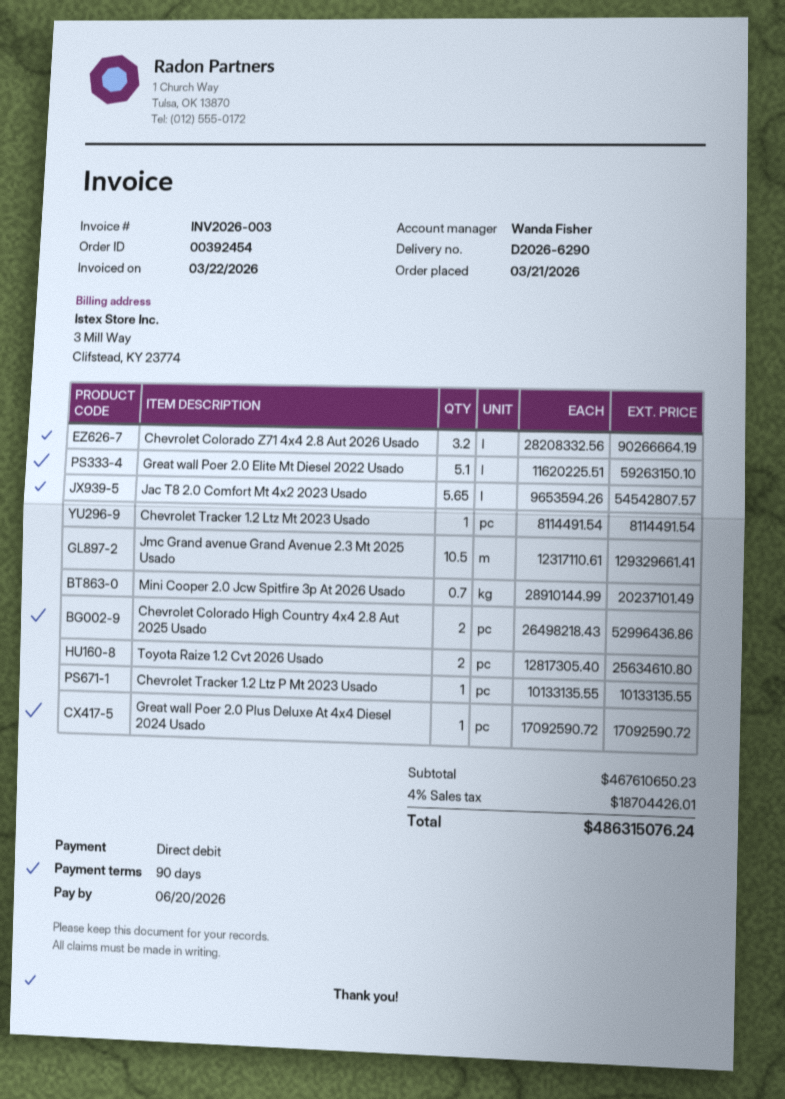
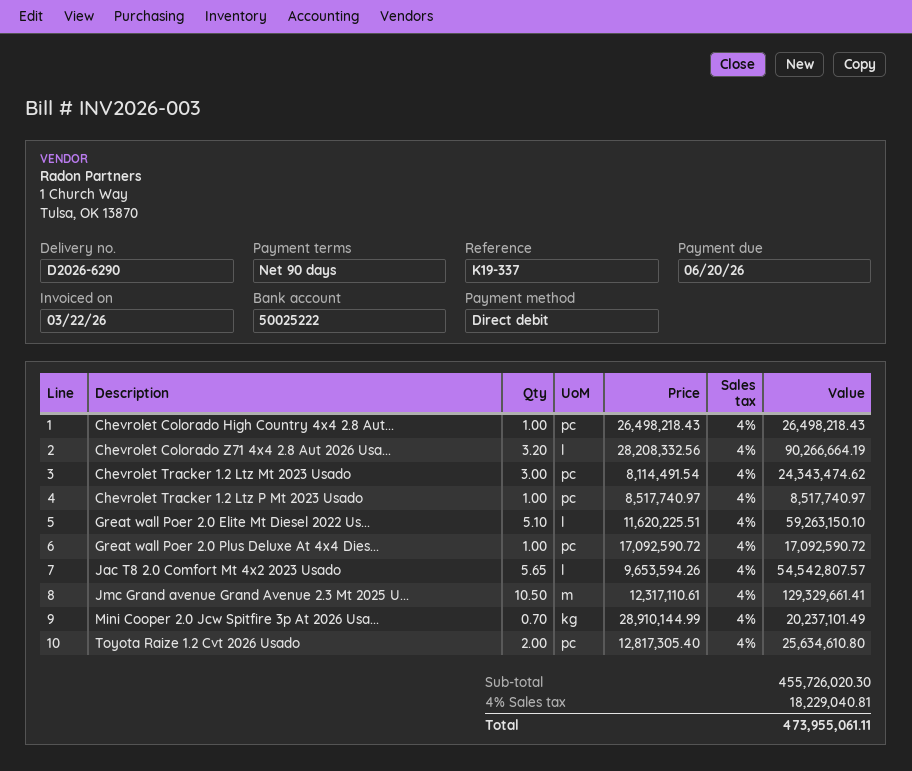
Chevrolet Tracker 1.2 Ltz Mt 2023 Usado: 1 x 8114491.54 = 8114491.54 -> 3 x 8114491.54 = 24343474.62
Chevrolet Colorado High Country 4x4 2.8 Aut 2025 Usado: 2 x 26498218.43 = 52996436.86 -> 1 x 26498218.43 = 26498218.43
Chevrolet Tracker 1.2 Ltz P Mt 2023 Usado: 1 x 10133135.55 = 10133135.55 -> 1 x 8517740.97 = 8517740.97
subtotal: 467610650.23 -> 455726020.30
tax: 4% = 18704426.01 -> 4% = 18229040.81
total: 486315076.24 -> 473955061.11

